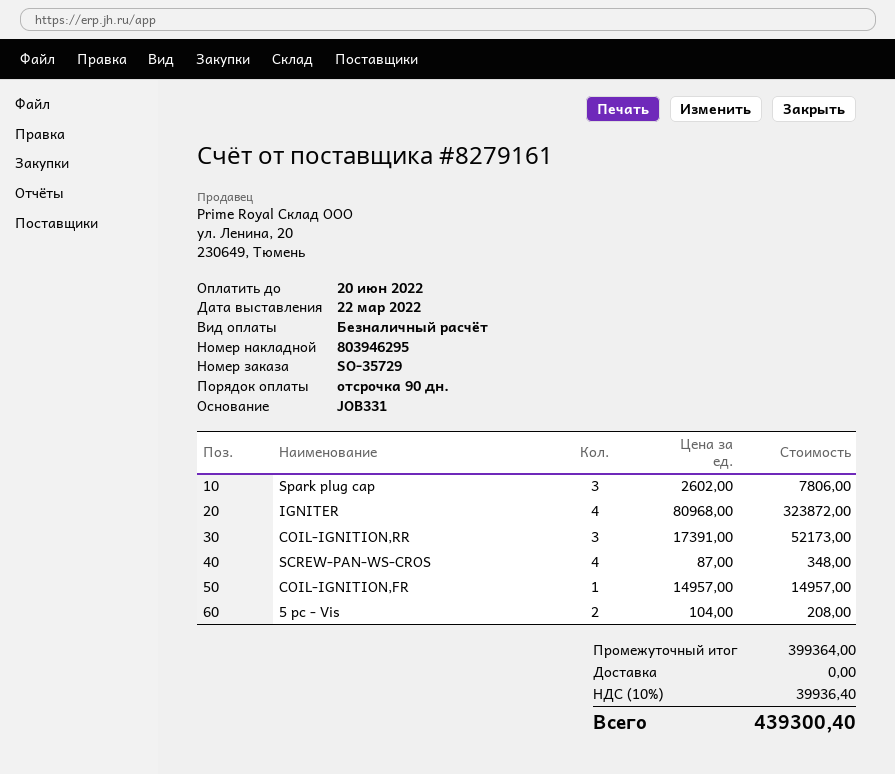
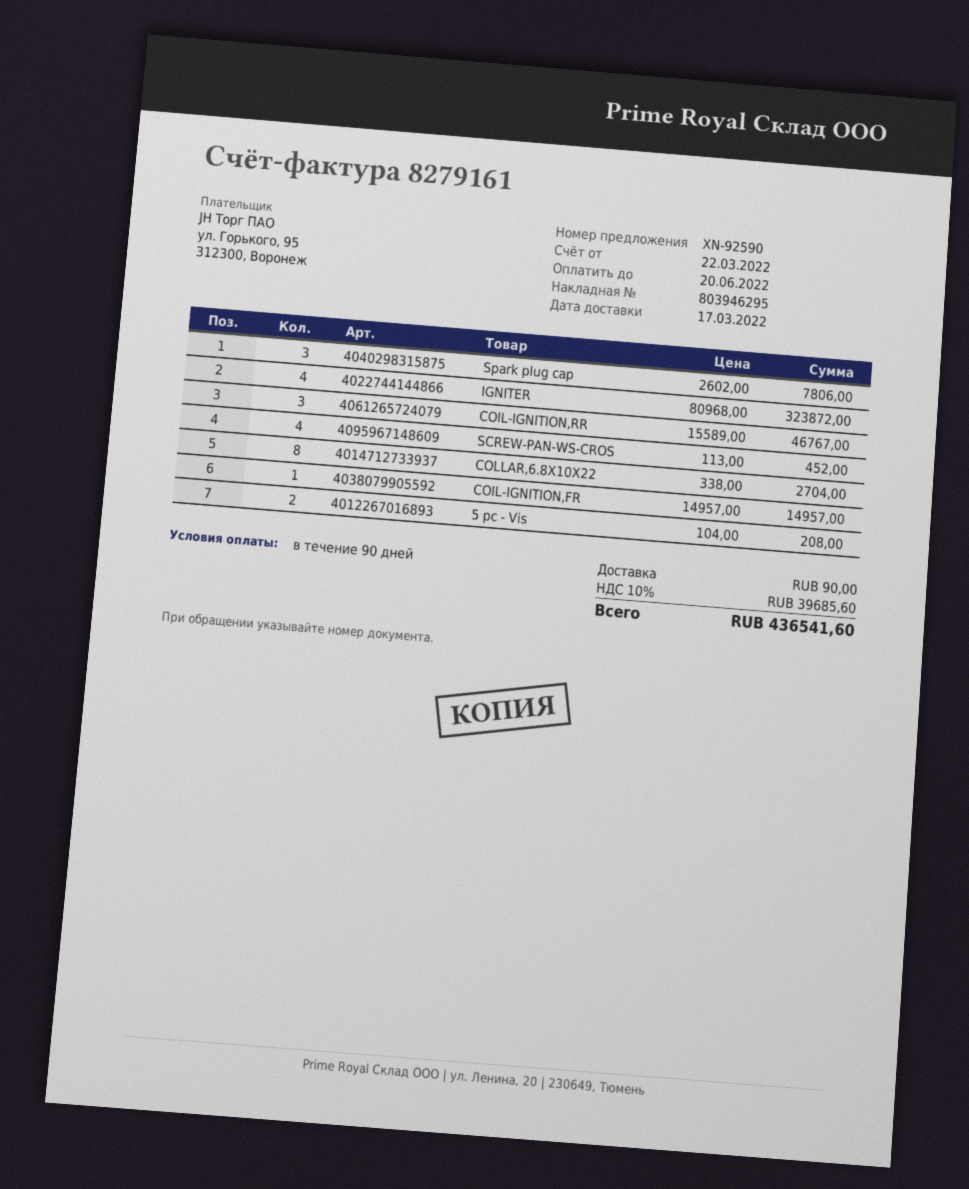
COIL-IGNITION,RR: 3 x 17391.00 = 52173.00 -> 3 x 15589.00 = 46767.00
SCREW-PAN-WS-CROS: 4 x 87.00 = 348.00 -> 4 x 113.00 = 452.00
COLLAR,6.8X10X22: none -> 8 x 338.00 = 2704.00
shipping: 0.00 -> 90.00
tax: 10% = 39936.40 -> 10% = 39685.60
total: 439300.40 -> 436541.60

